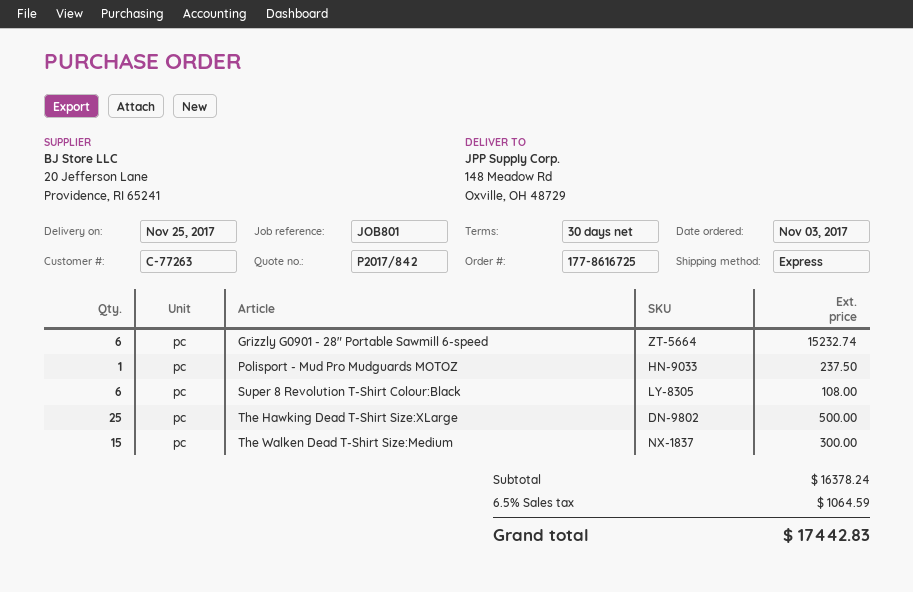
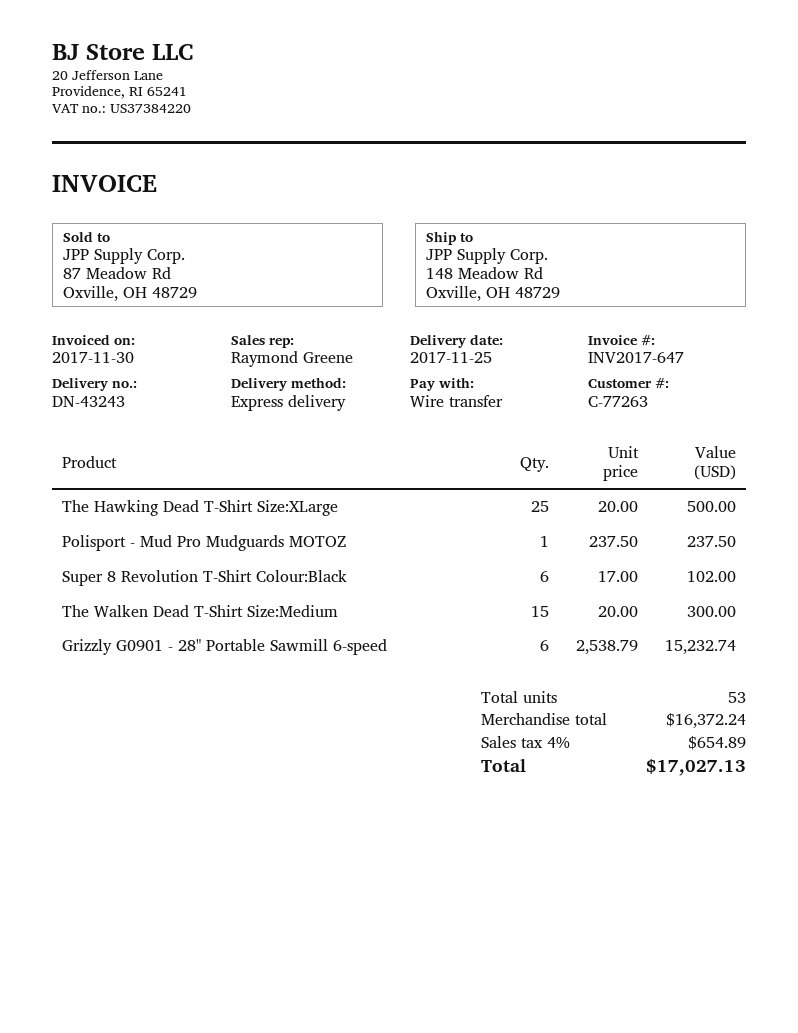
Super 8 Revolution T-Shirt Colour:Black: 6 for 108.00 -> 6 for 102.00
subtotal: 16378.24 -> 16372.24
tax: 6.5% = 1064.59 -> 4% = 654.89
total: 17442.83 -> 17027.13

